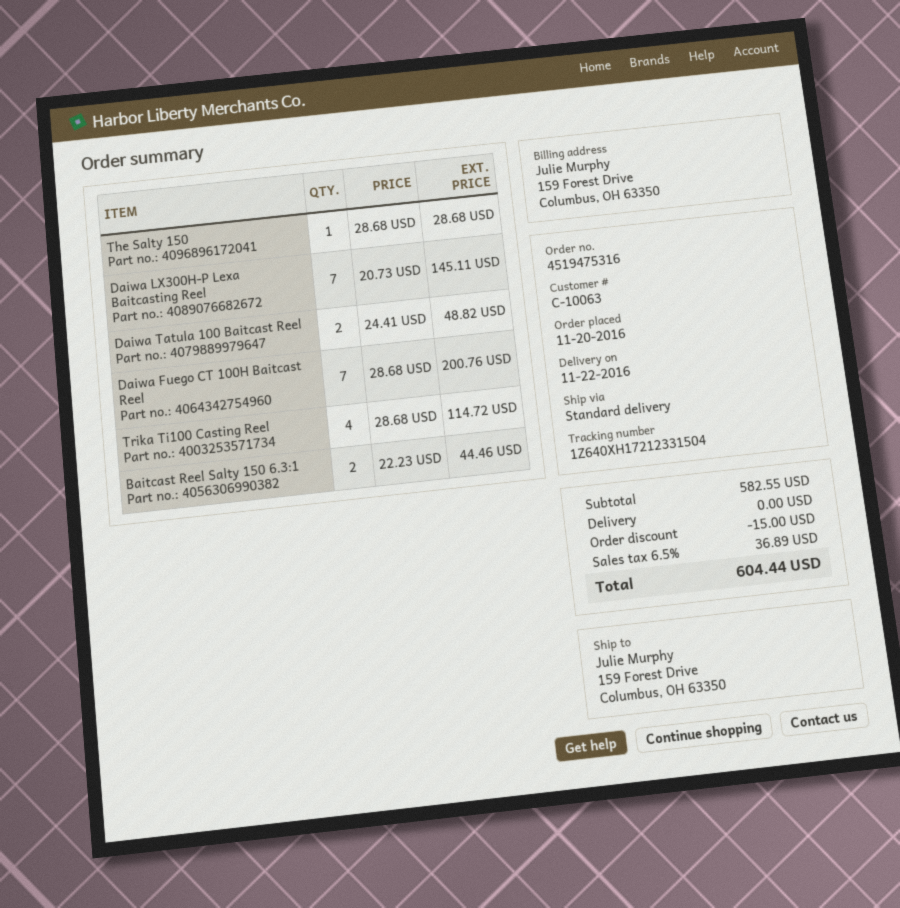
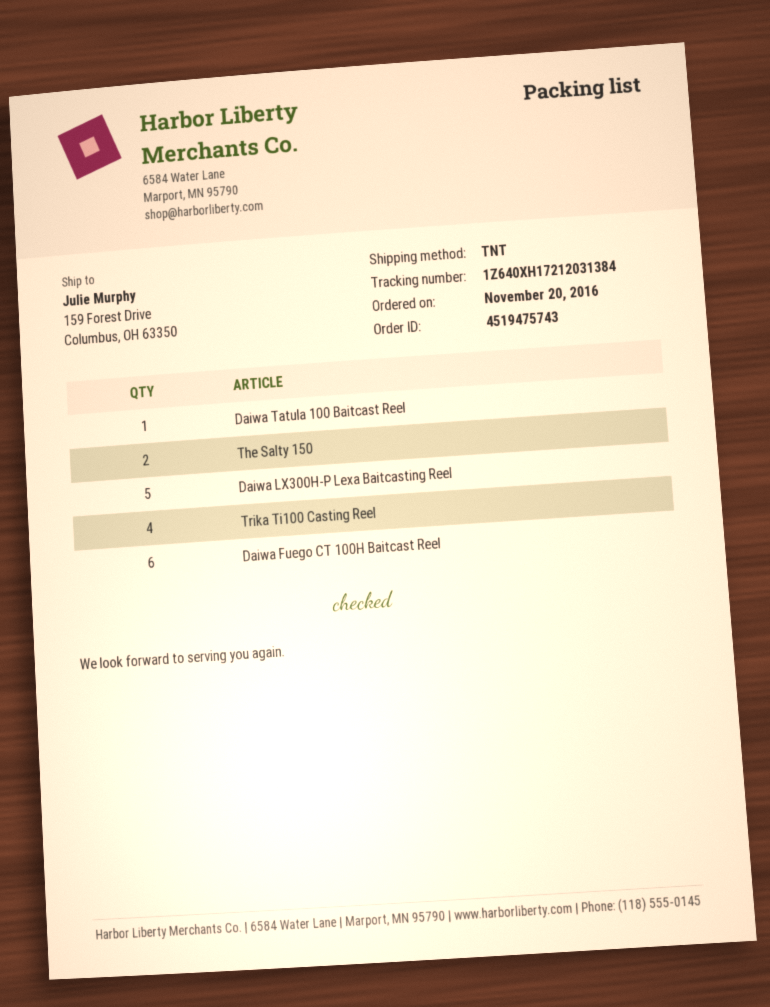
order number: 4519475316 -> 4519475743
shipping method: standard -> TNT
tracking number: 1Z640XH17212331504 -> 1Z640XH17212031384
The Salty 150: 1 -> 2
Daiwa LX300H-P Lexa Baitcasting Reel: 7 -> 5
Daiwa Tatula 100 Baitcast Reel: 2 -> 1
Daiwa Fuego CT 100H Baitcast Reel: 7 -> 6
Baitcast Reel Salty 150 6.3:1: 2 -> none

